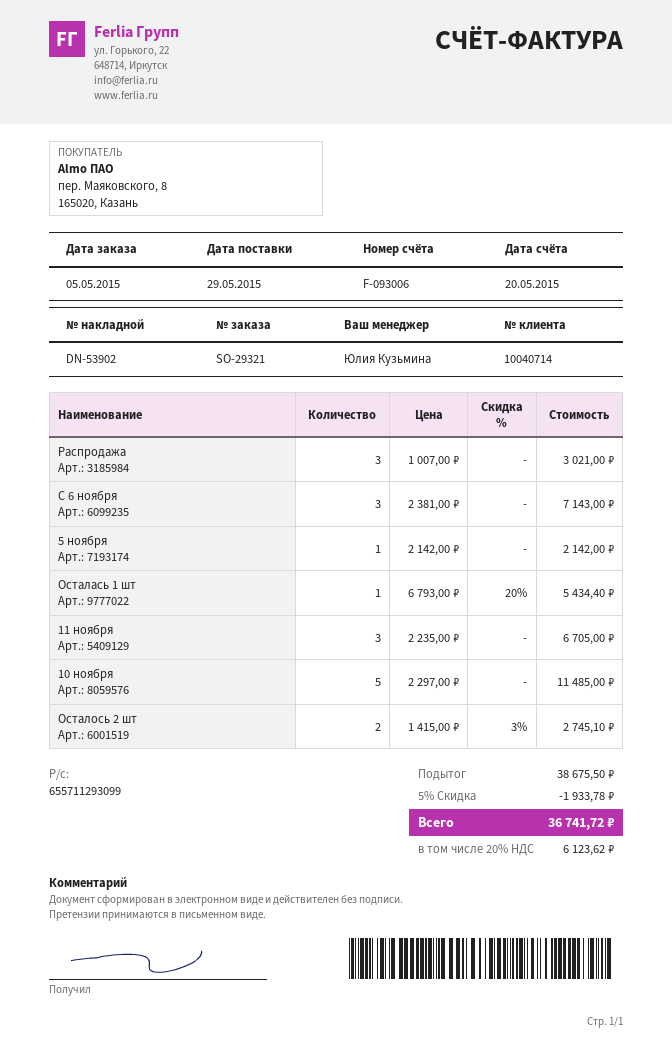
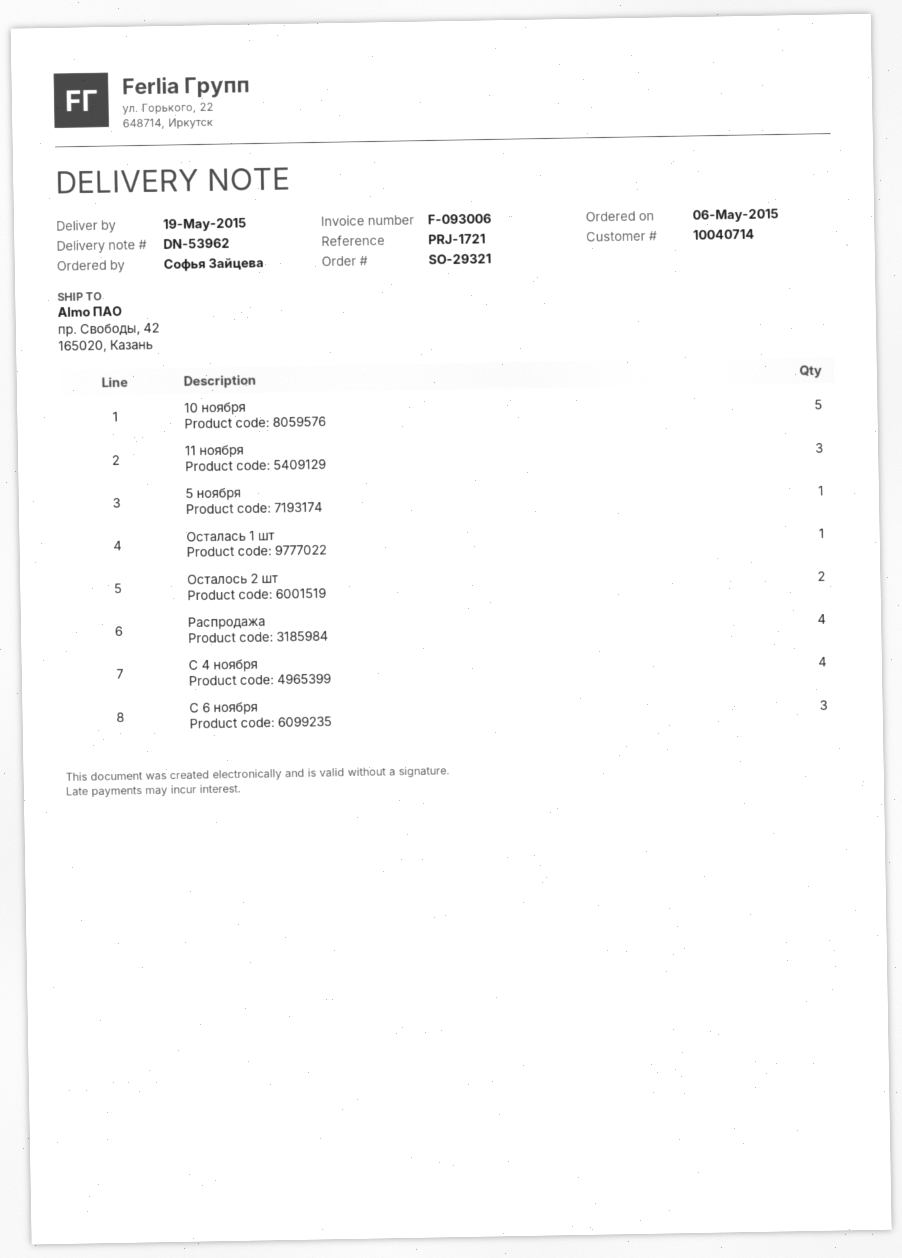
order date: 2015-05-05 -> 2015-05-06
delivery note number: DN-53902 -> DN-53962
delivery date: 2015-05-29 -> 2015-05-19
Распродажа: 3 -> 4
С 4 ноября: none -> 4

